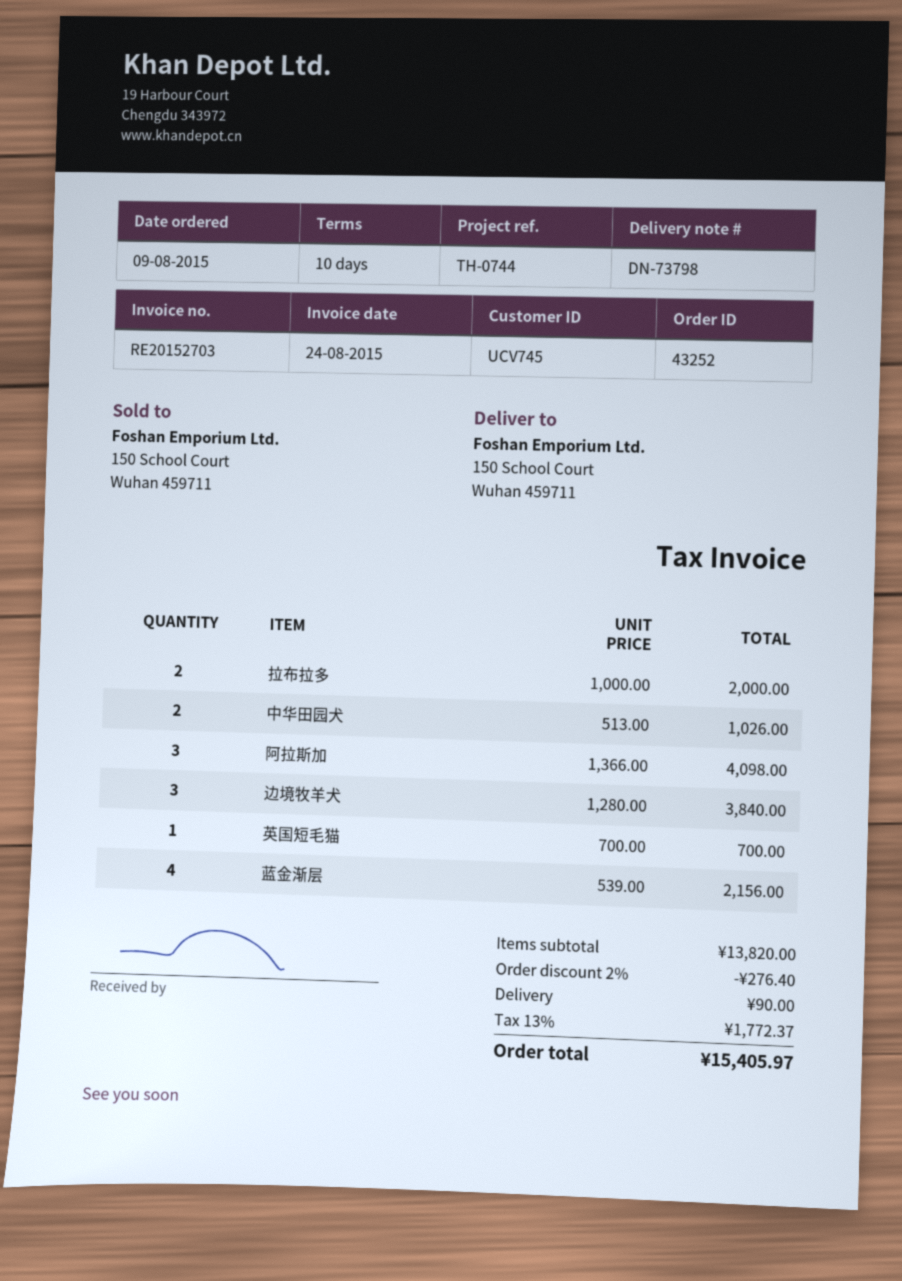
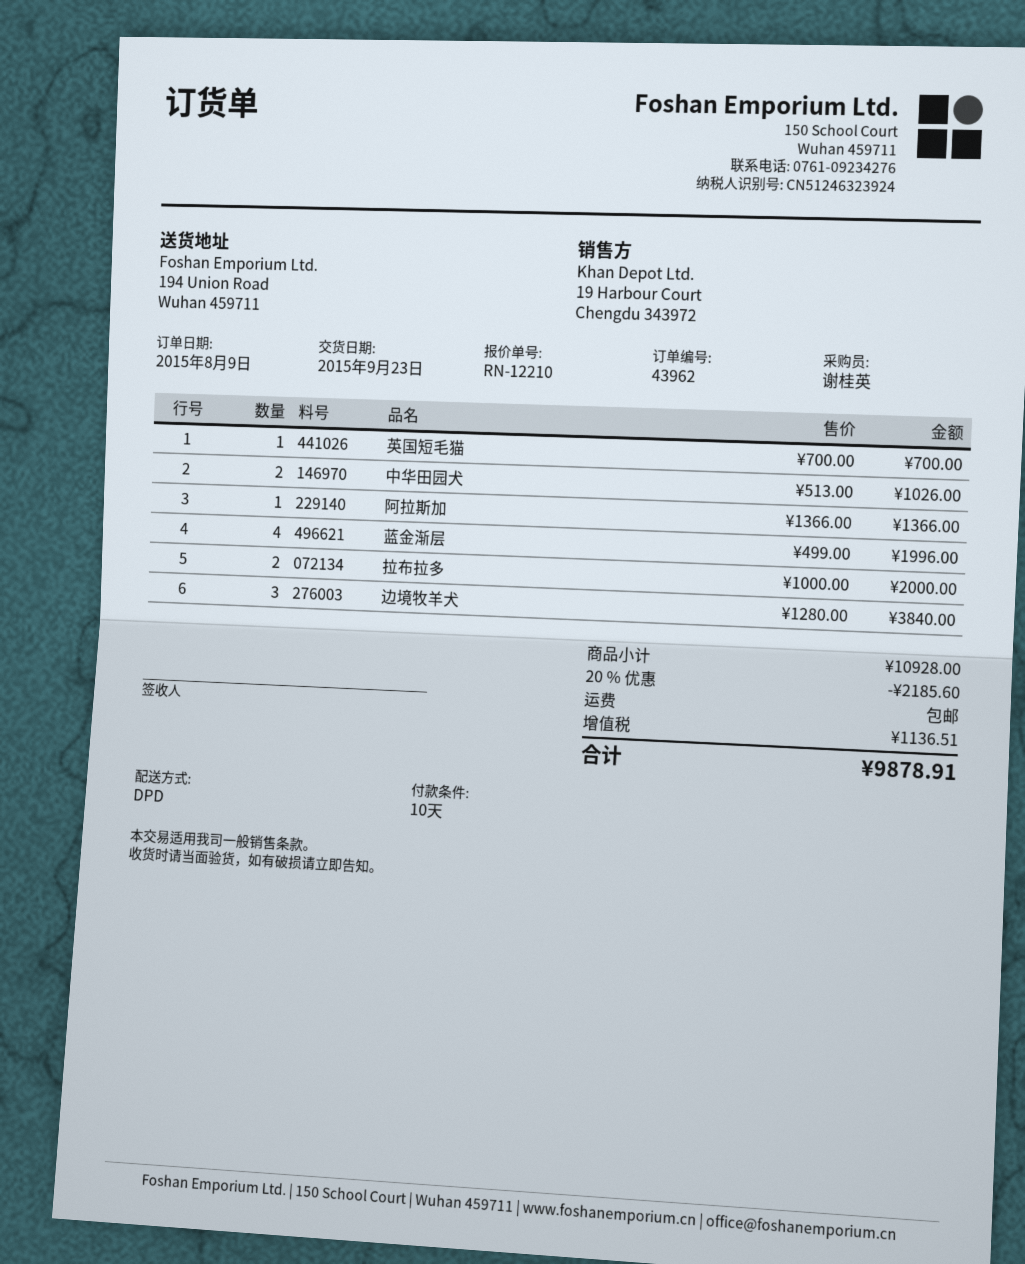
order number: 43252 -> 43962
ship to: 150 School Court, Wuhan 459711 -> 194 Union Road, Wuhan 459711
阿拉斯加: 3 x 1366.00 = 4098.00 -> 1 x 1366.00 = 1366.00
蓝金渐层: 4 x 539.00 = 2156.00 -> 4 x 499.00 = 1996.00
subtotal: 13820.00 -> 10928.00
discount: 2% = 276.40 -> 20% = 2185.60
shipping: 90.00 -> 0.00
tax: 1772.37 -> 1136.51
total: 15405.97 -> 9878.91

